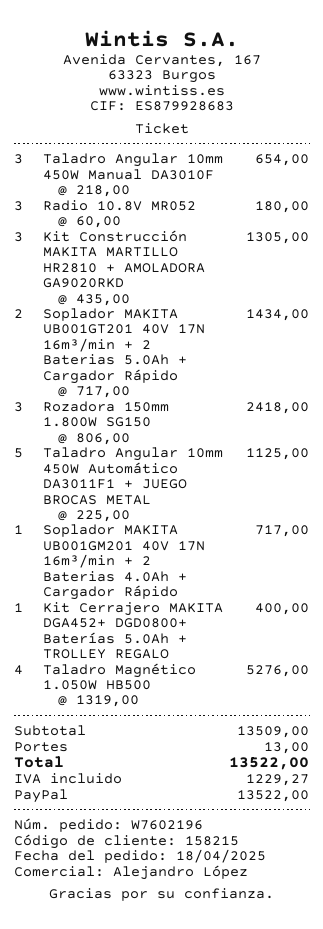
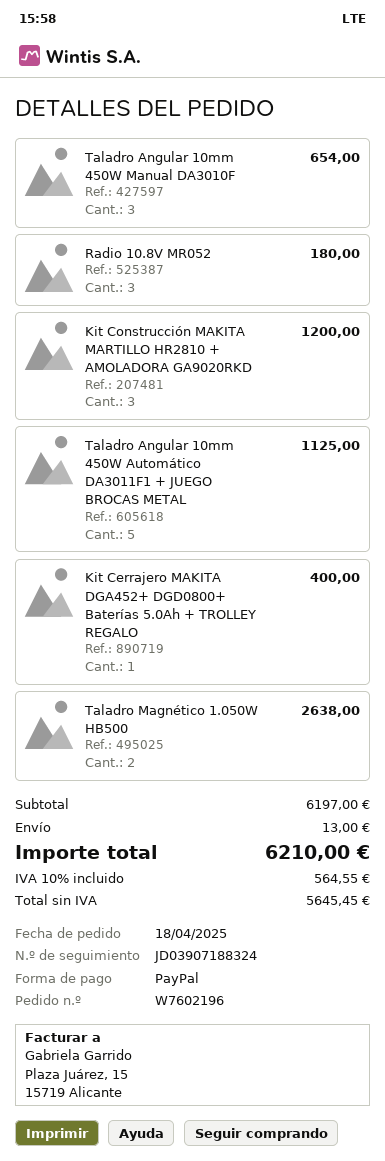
Kit Construcción MAKITA MARTILLO HR2810 + AMOLADORA GA9020RKD: 3 for 1305.00 -> 3 for 1200.00
Soplador MAKITA UB001GT201 40V 17N 16m³/min + 2 Baterias 5.0Ah + Cargador Rápido: 2 for 1434.00 -> none
Rozadora 150mm 1.800W SG150: 3 for 2418.00 -> none
Soplador MAKITA UB001GM201 40V 17N 16m³/min + 2 Baterias 4.0Ah + Cargador Rápido: 1 for 717.00 -> none
Taladro Magnético 1.050W HB500: 4 for 5276.00 -> 2 for 2638.00
subtotal: 13509.00 -> 6197.00
tax: 1229.27 -> 564.55
total: 13522.00 -> 6210.00

